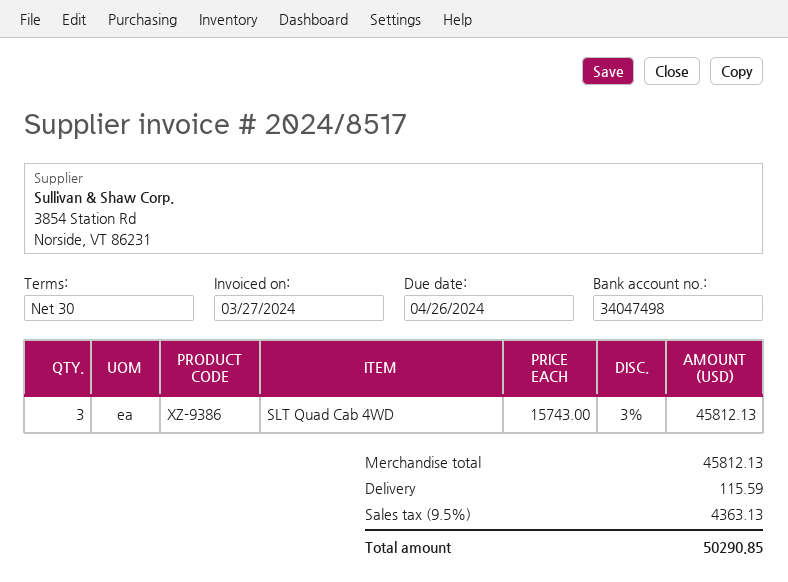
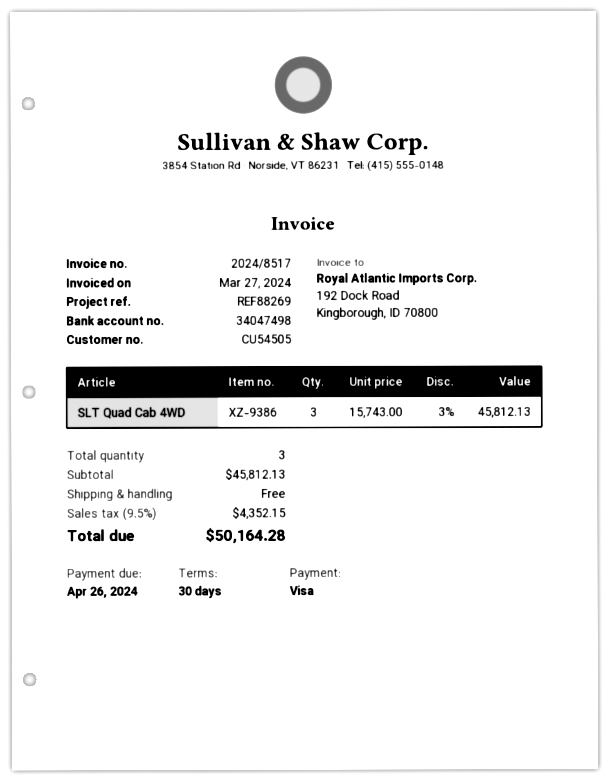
shipping: 115.59 -> 0.00
tax: 9.5% = 4363.13 -> 9.5% = 4352.15
total: 50290.85 -> 50164.28

